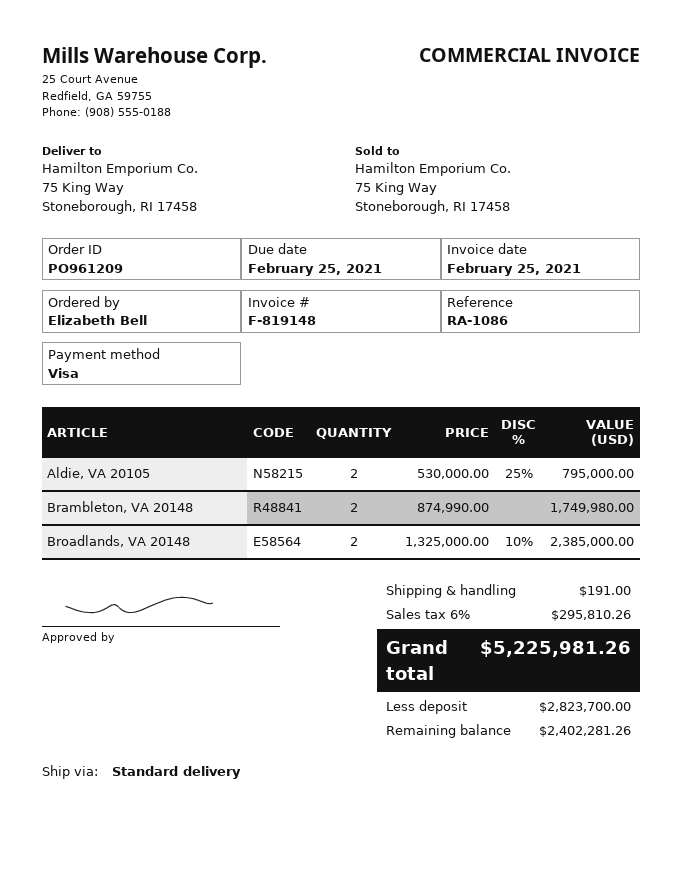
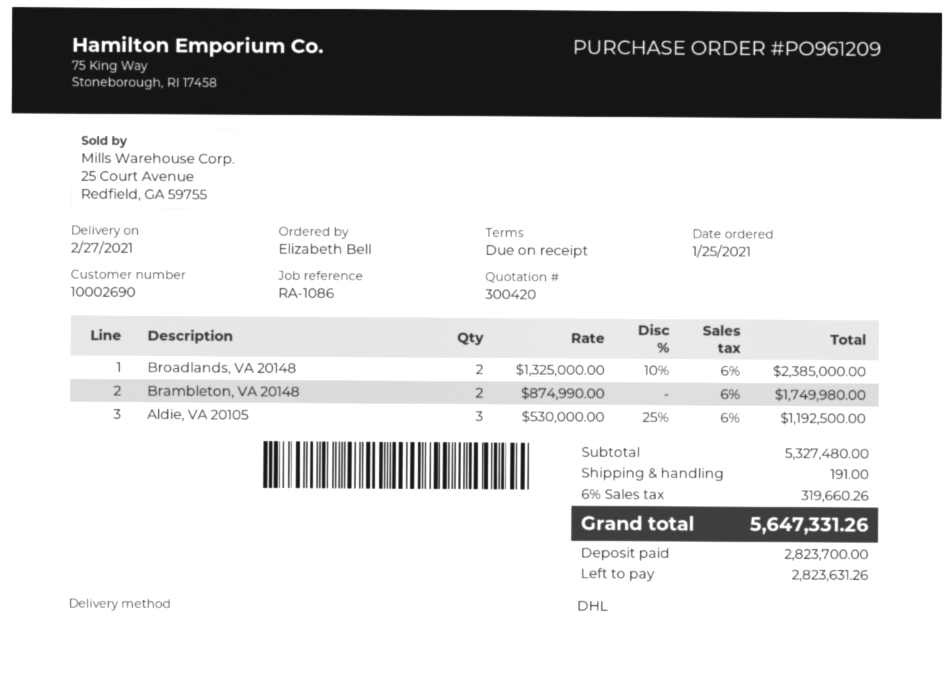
shipping method: standard -> DHL
Aldie, VA 20105: 2 x 530000.00 - 25% = 795000.00 -> 3 x 530000.00 - 25% = 1192500.00
tax: 6% = 295810.26 -> 6% = 319660.26
total: 5225981.26 -> 5647331.26
balance: 2402281.26 -> 2823631.26

